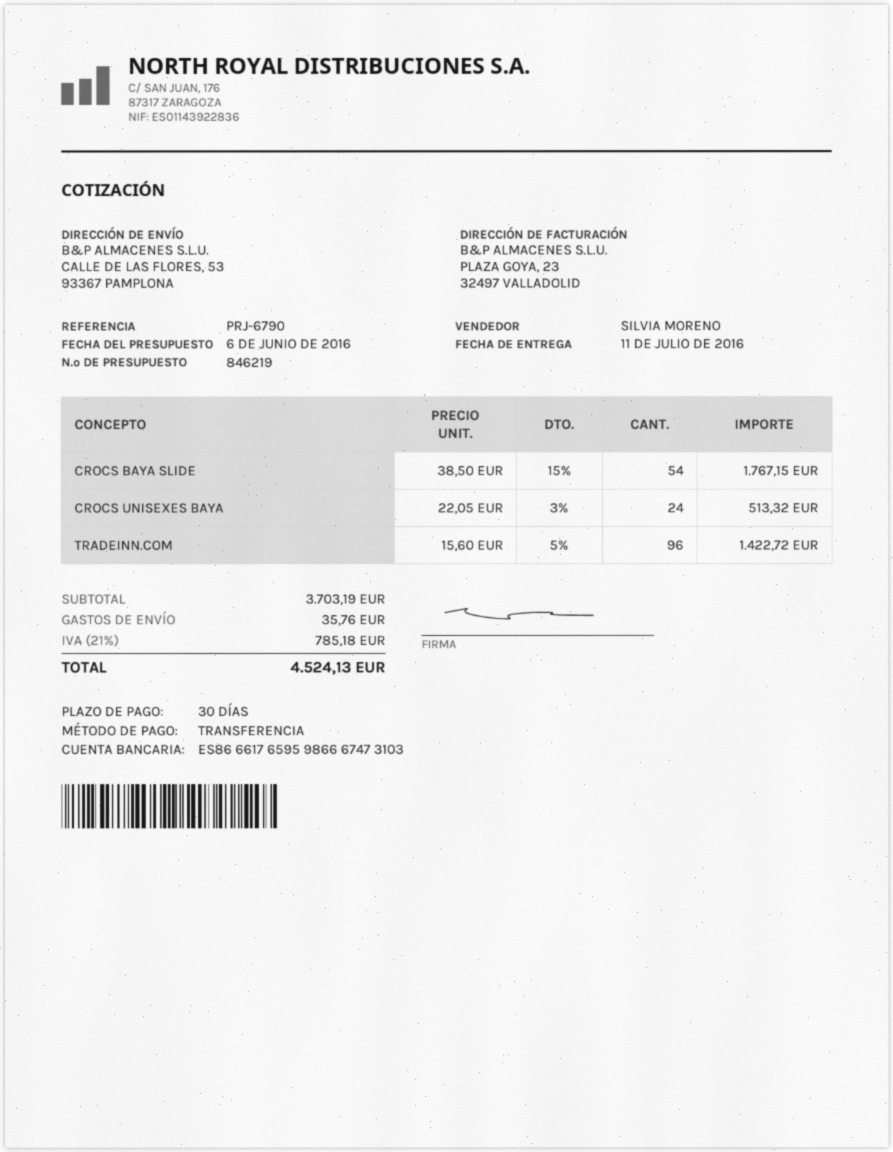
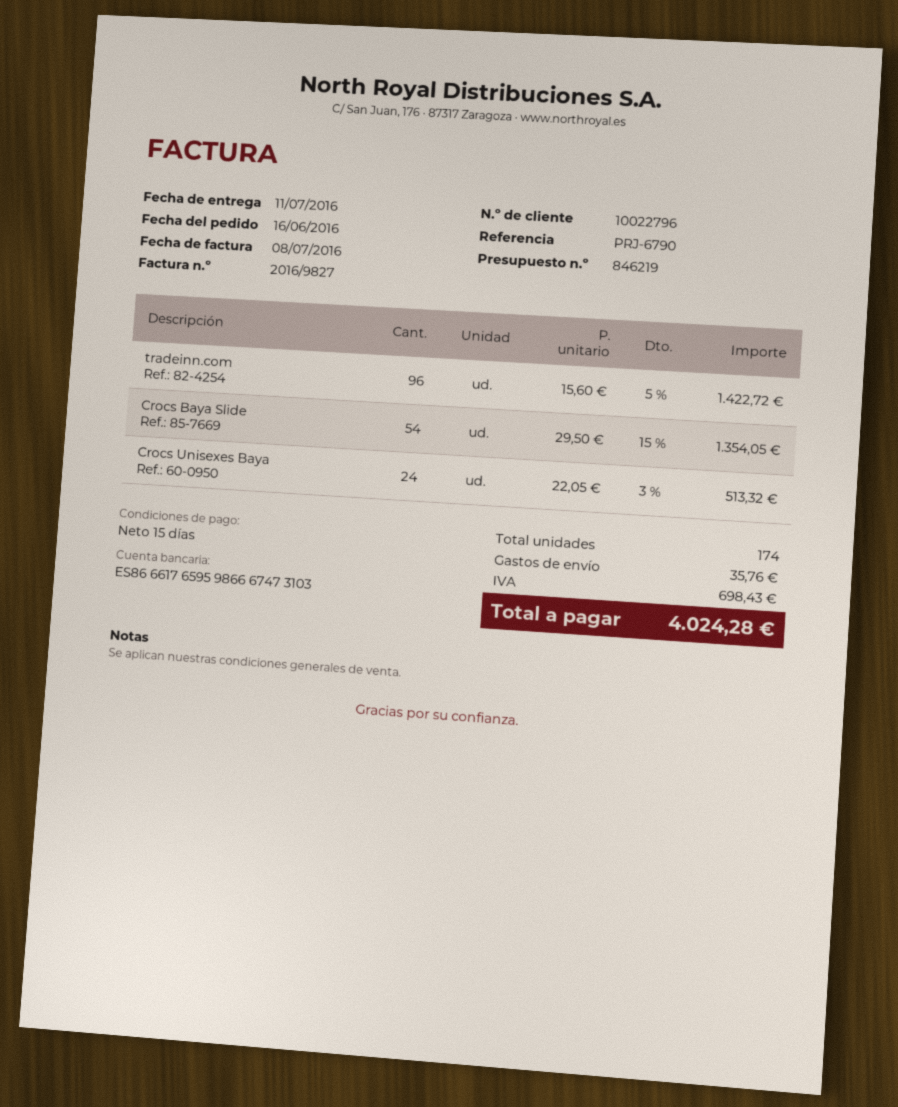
payment terms: 30 days -> 15 days
CROCS BAYA SLIDE: 54 x 38.50 - 15% = 1767.15 -> 54 x 29.50 - 15% = 1354.05
tax: 785.18 -> 698.43
total: 4524.13 -> 4024.28

